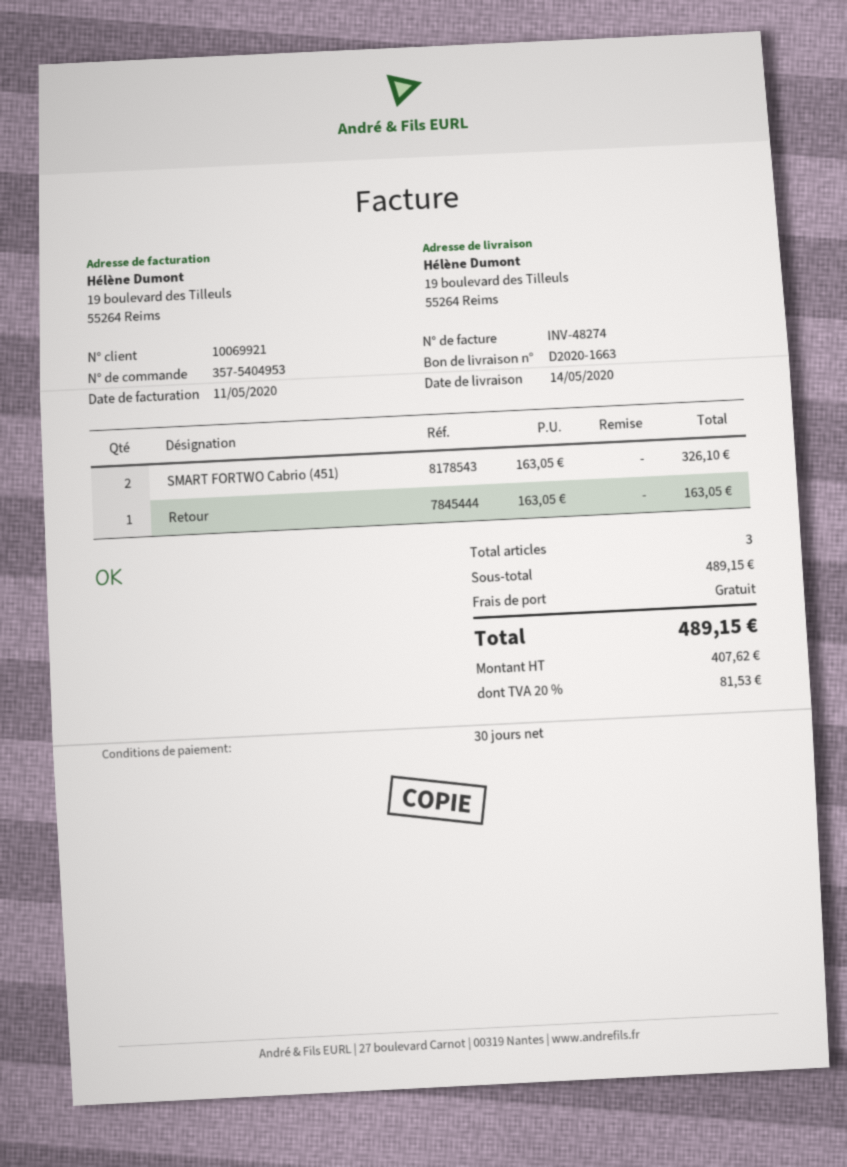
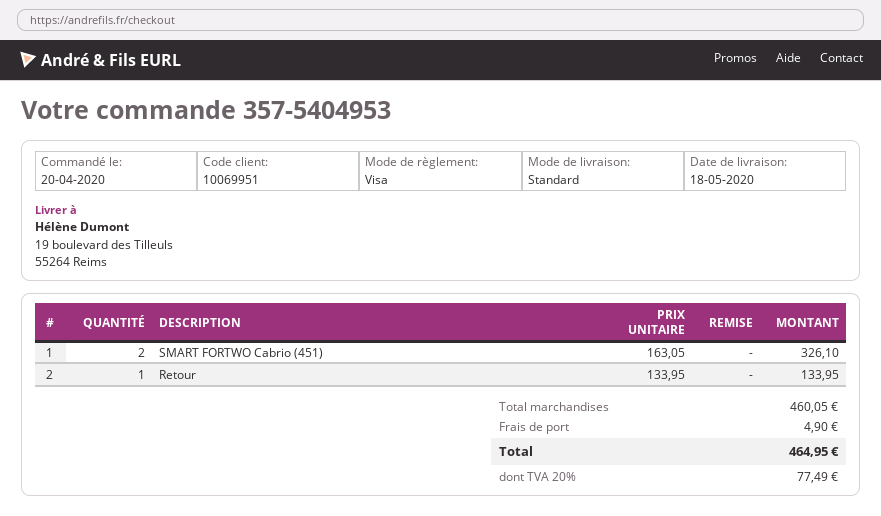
delivery date: 2020-05-14 -> 2020-05-18
customer number: 10069921 -> 10069951
Retour: 1 x 163.05 = 163.05 -> 1 x 133.95 = 133.95
subtotal: 489.15 -> 460.05
shipping: 0.00 -> 4.90
tax: 20% = 81.53 -> 20% = 77.49
total: 489.15 -> 464.95

